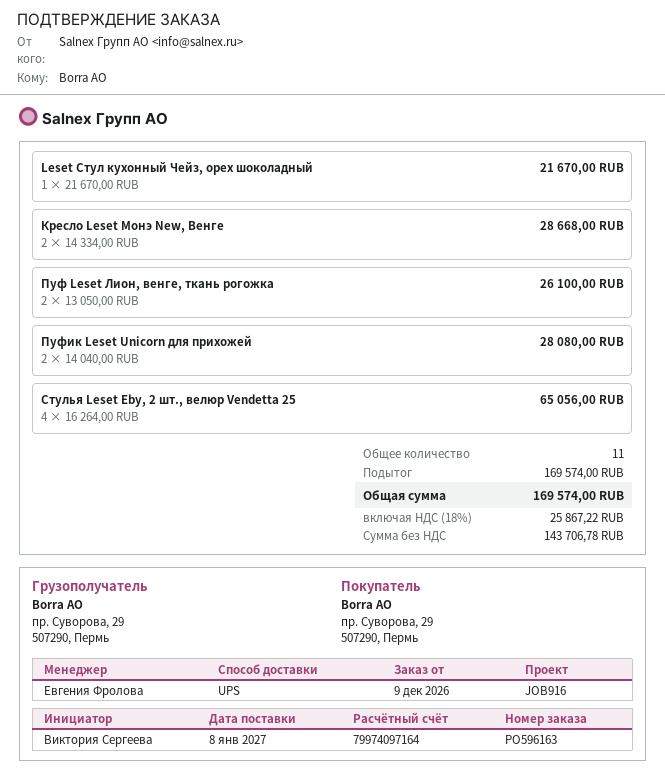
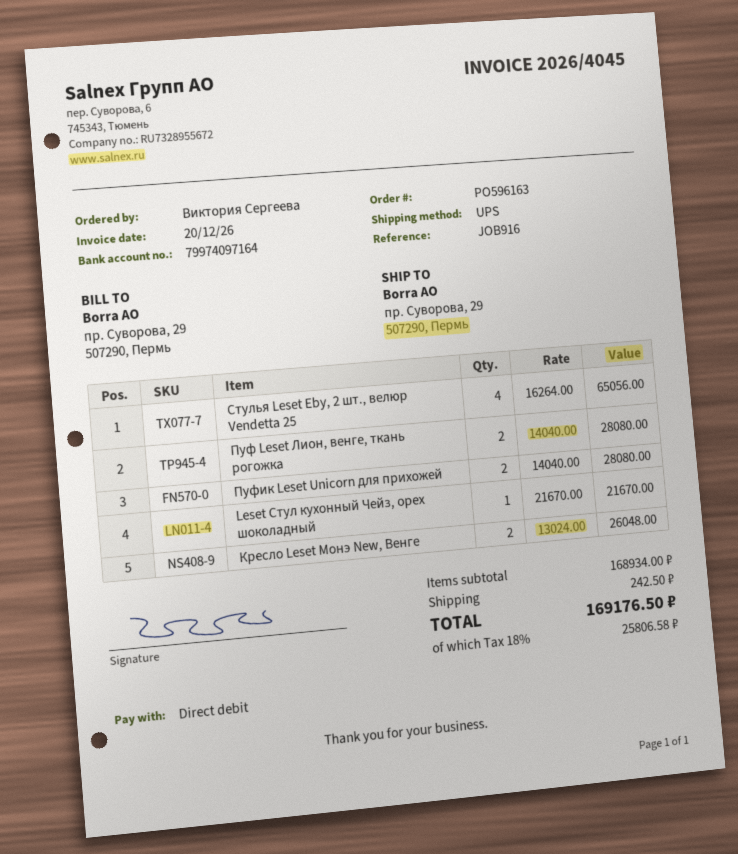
Кресло Leset Монэ New, Венге: 2 x 14334.00 = 28668.00 -> 2 x 13024.00 = 26048.00
Пуф Leset Лион, венге, ткань рогожка: 2 x 13050.00 = 26100.00 -> 2 x 14040.00 = 28080.00
subtotal: 169574.00 -> 168934.00
shipping: none -> 242.50
tax: 18% = 25867.22 -> 18% = 25806.58
total: 169574.00 -> 169176.50

